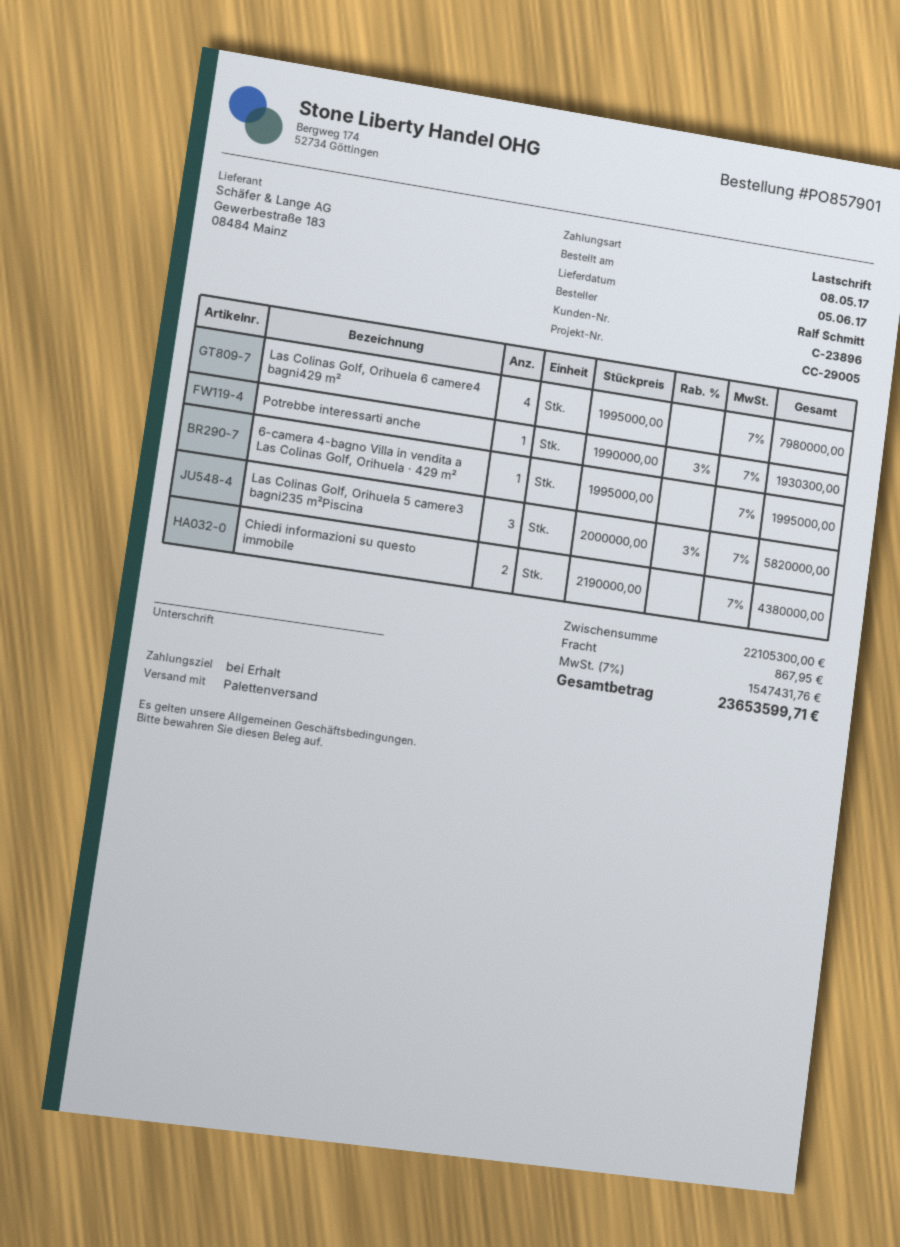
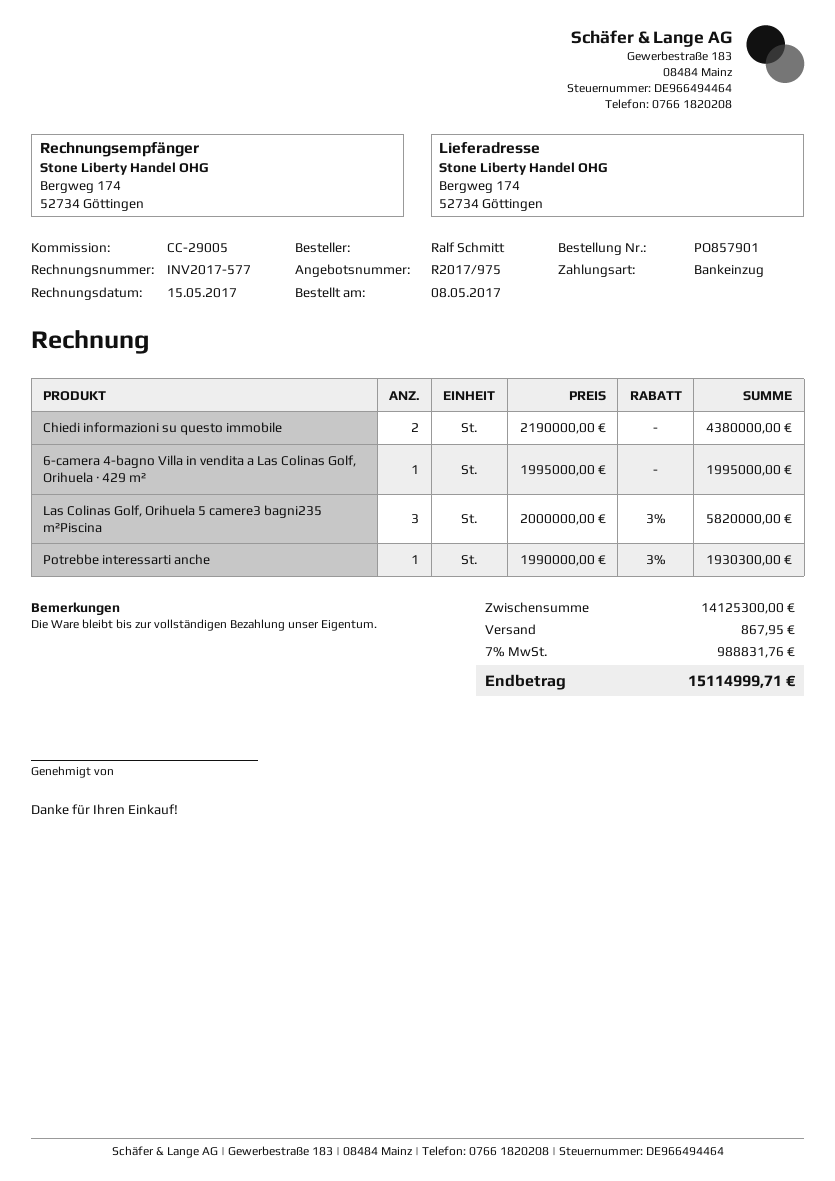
Las Colinas Golf, Orihuela 6 camere4 bagni429 m²: 4 x 1995000.00 = 7980000.00 -> none
subtotal: 22105300.00 -> 14125300.00
tax: 7% = 1547431.76 -> 7% = 988831.76
total: 23653599.71 -> 15114999.71

